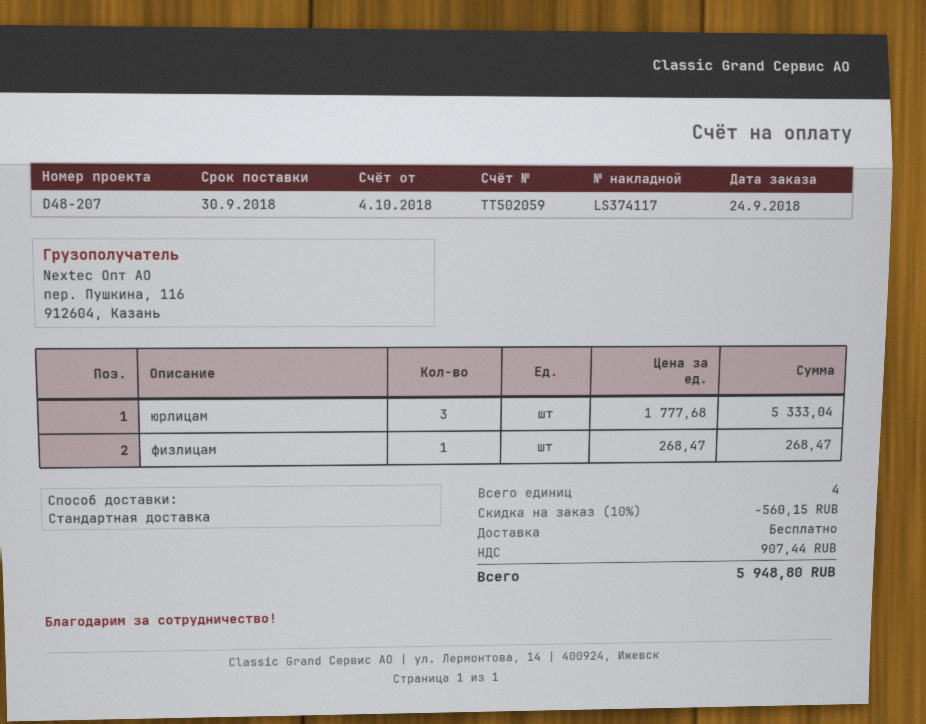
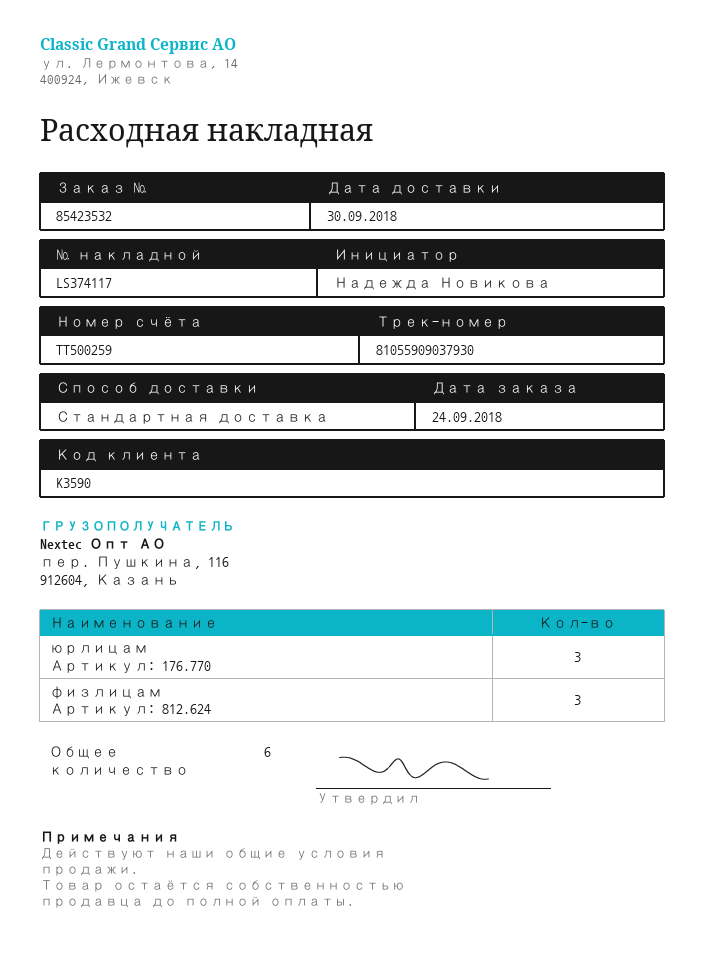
invoice number: TT502059 -> TT500259
физлицам: 1 -> 3
total quantity: 4 -> 6

